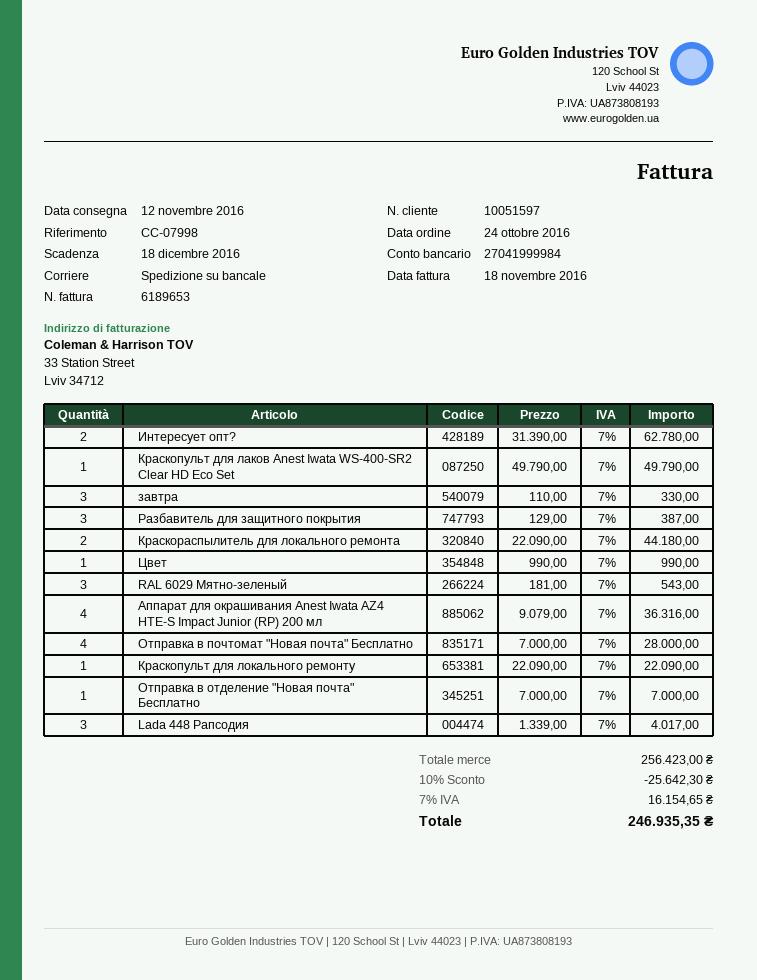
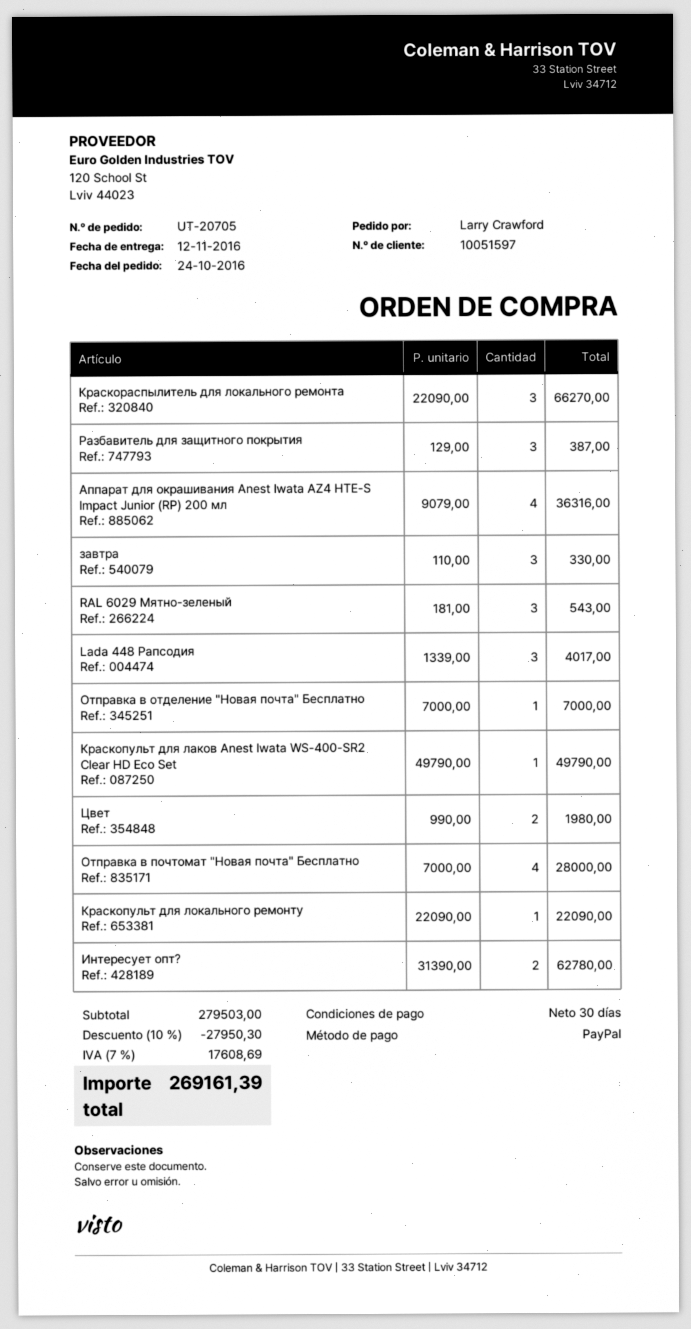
Краскораспылитель для локального ремонта: 2 x 22090.00 = 44180.00 -> 3 x 22090.00 = 66270.00
Цвет: 1 x 990.00 = 990.00 -> 2 x 990.00 = 1980.00
subtotal: 256423.00 -> 279503.00
discount: 10% = 25642.30 -> 10% = 27950.30
tax: 7% = 16154.65 -> 7% = 17608.69
total: 246935.35 -> 269161.39

